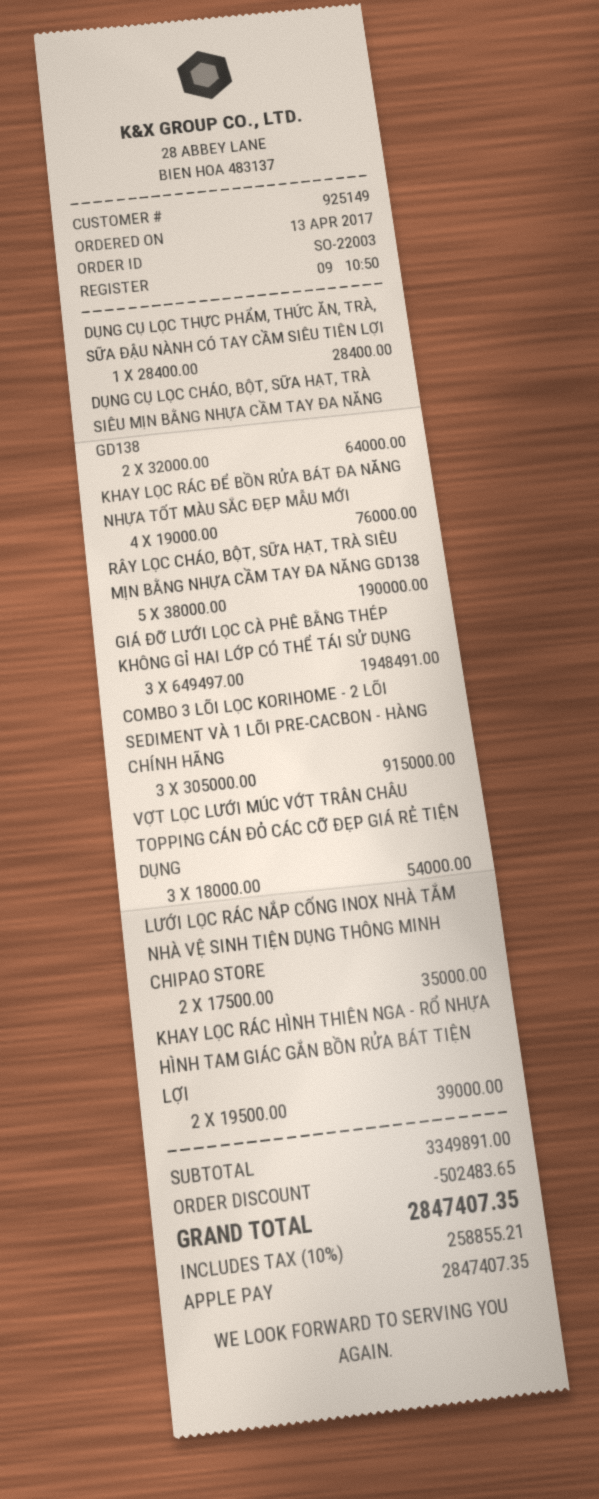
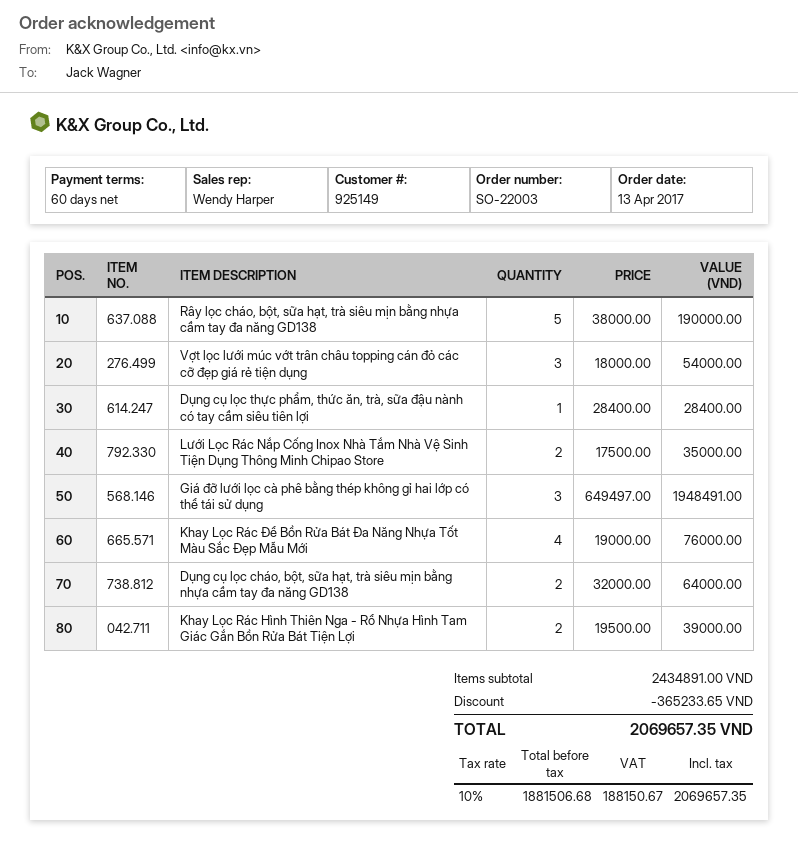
COMBO 3 LÕI LỌC KORIHOME - 2 LÕI SEDIMENT VÀ 1 LÕI PRE-CACBON - HÀNG CHÍNH HÃNG: 3 x 305000.00 = 915000.00 -> none
subtotal: 3349891.00 -> 2434891.00
discount: 502483.65 -> 365233.65
tax: 10% = 258855.21 -> 10% = 188150.67
total: 2847407.35 -> 2069657.35

